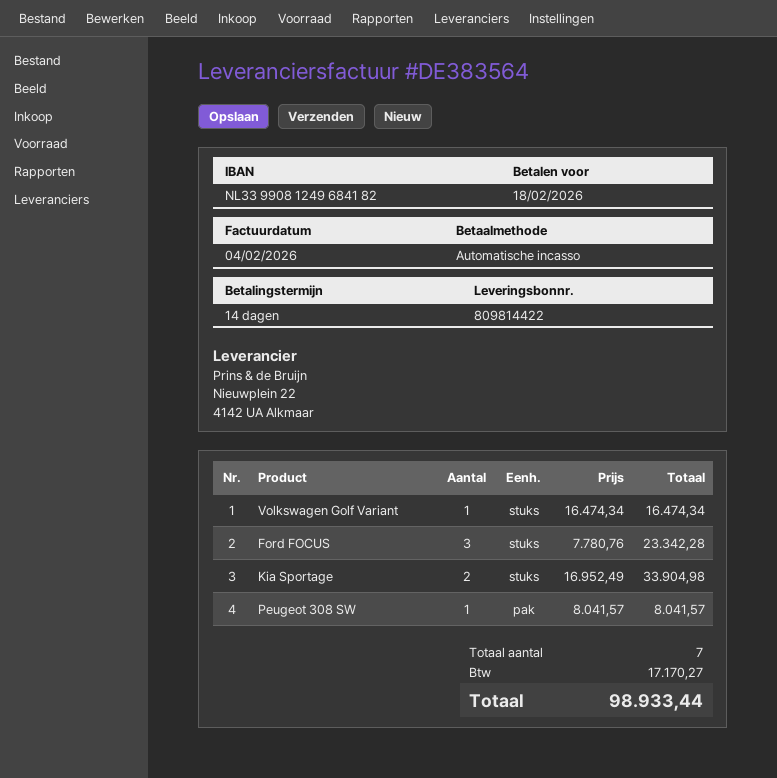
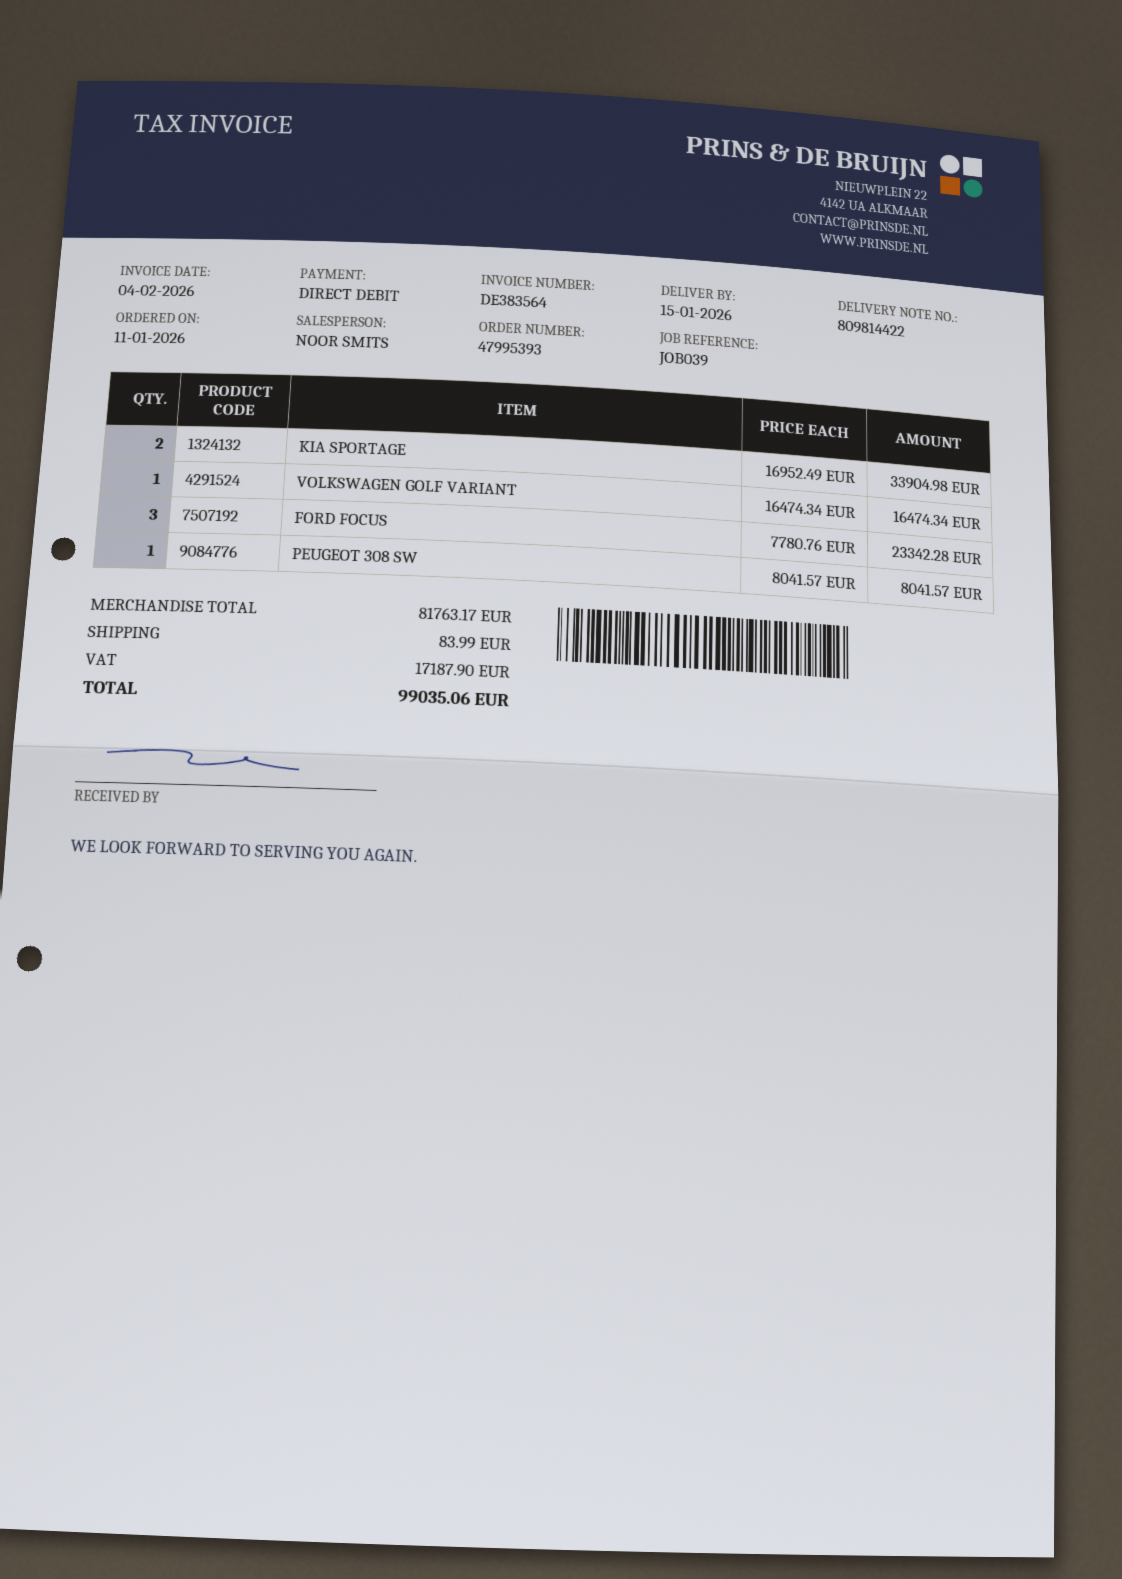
shipping: none -> 83.99
tax: 17170.27 -> 17187.90
total: 98933.44 -> 99035.06

